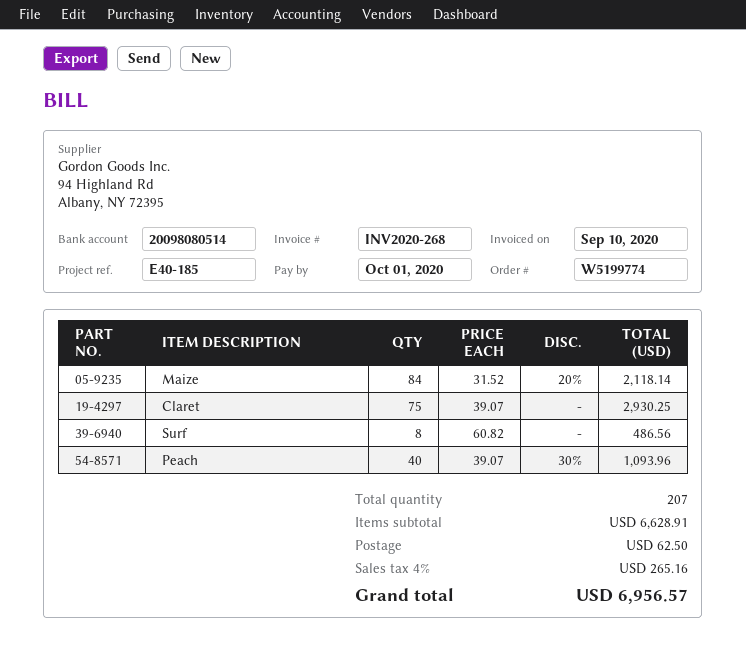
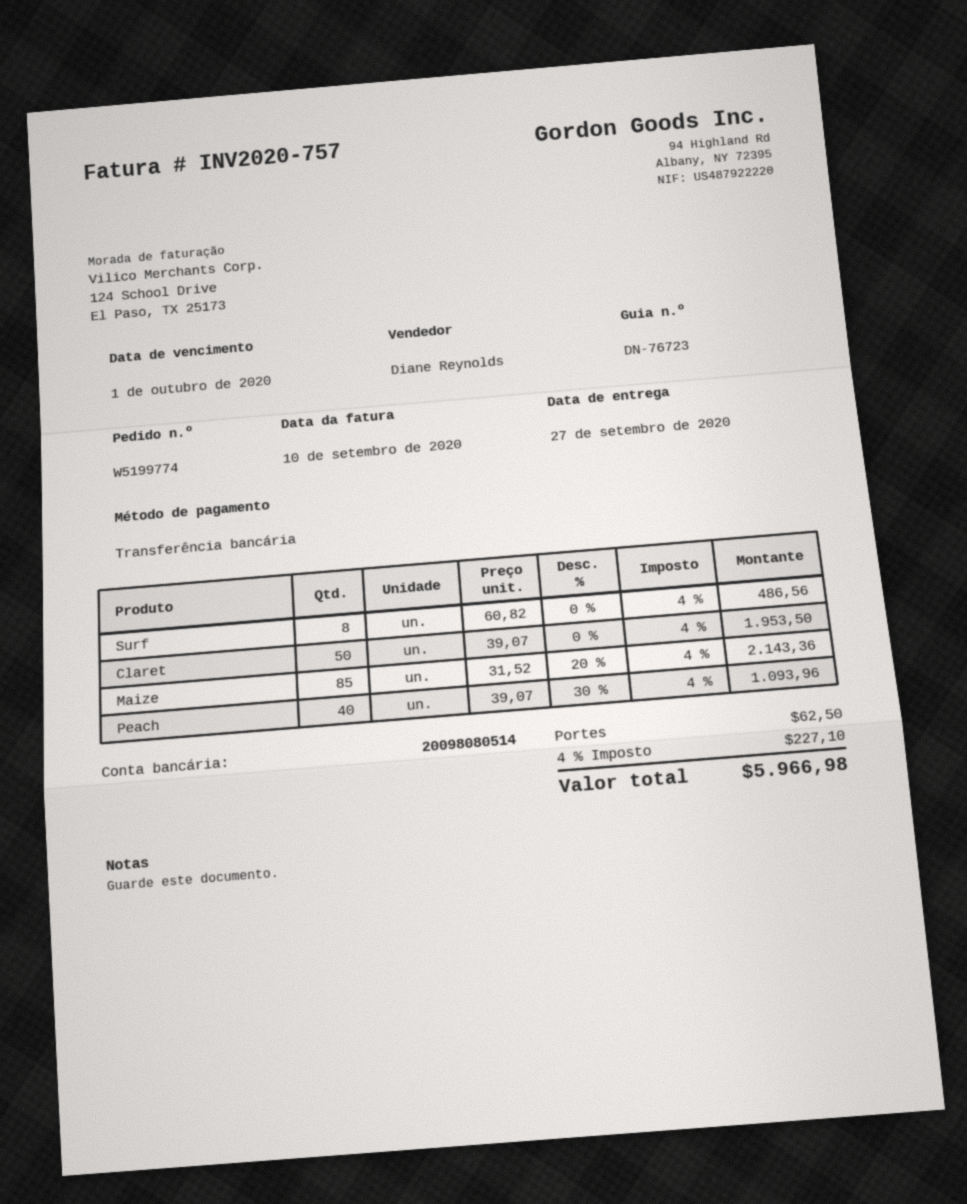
invoice number: INV2020-268 -> INV2020-757
Maize: 84 x 31.52 - 20% = 2118.14 -> 85 x 31.52 - 20% = 2143.36
Claret: 75 x 39.07 = 2930.25 -> 50 x 39.07 = 1953.50
tax: 4% = 265.16 -> 4% = 227.10
total: 6956.57 -> 5966.98

